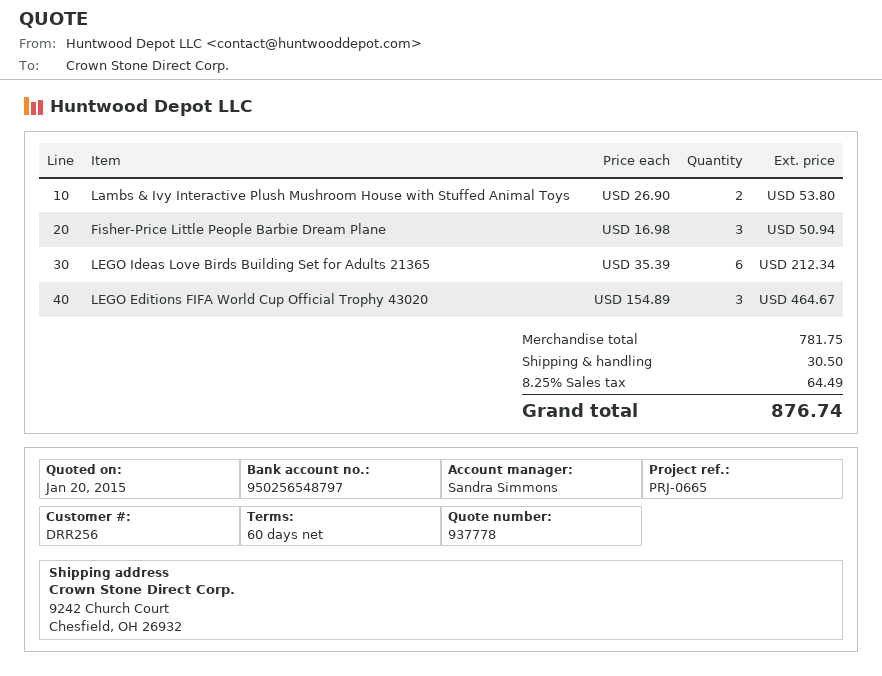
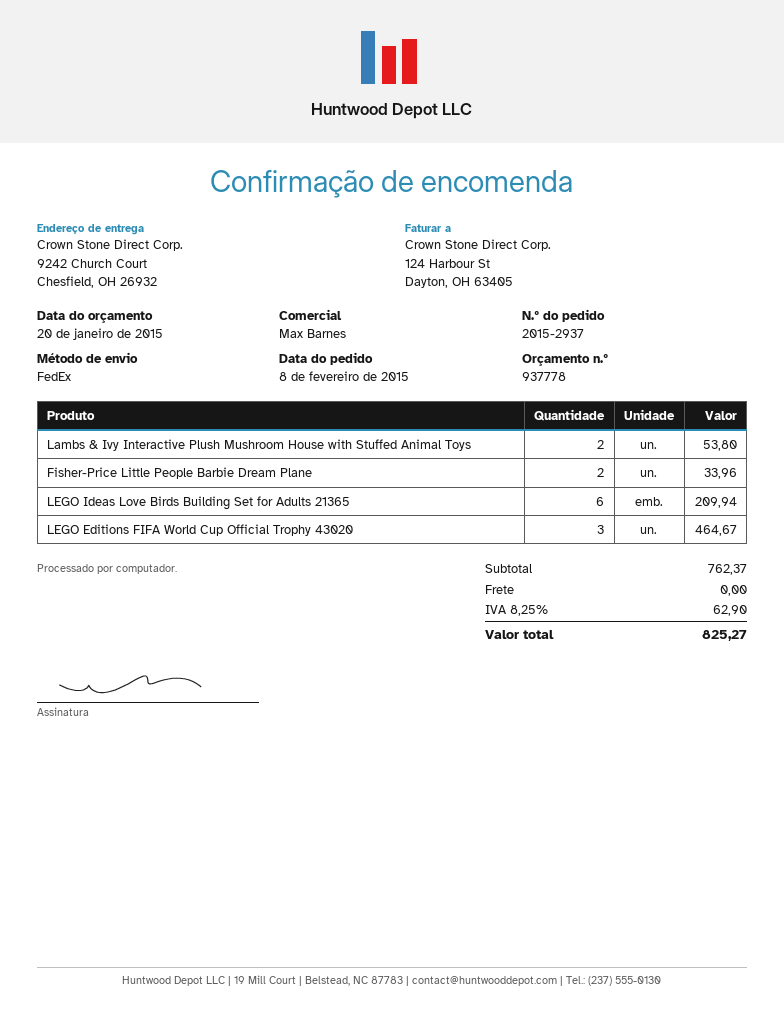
sales rep: Sandra Simmons -> Max Barnes
Fisher-Price Little People Barbie Dream Plane: 3 for 50.94 -> 2 for 33.96
LEGO Ideas Love Birds Building Set for Adults 21365: 6 for 212.34 -> 6 for 209.94
subtotal: 781.75 -> 762.37
shipping: 30.50 -> 0.00
tax: 8.25% = 64.49 -> 8.25% = 62.90
total: 876.74 -> 825.27

